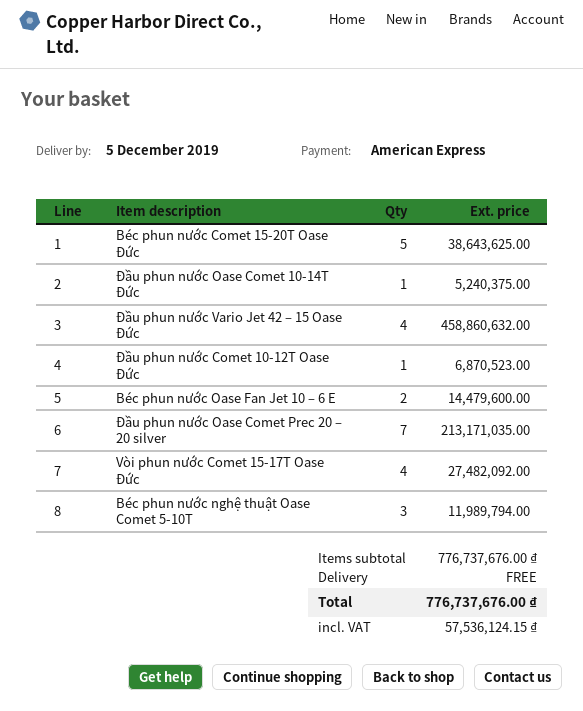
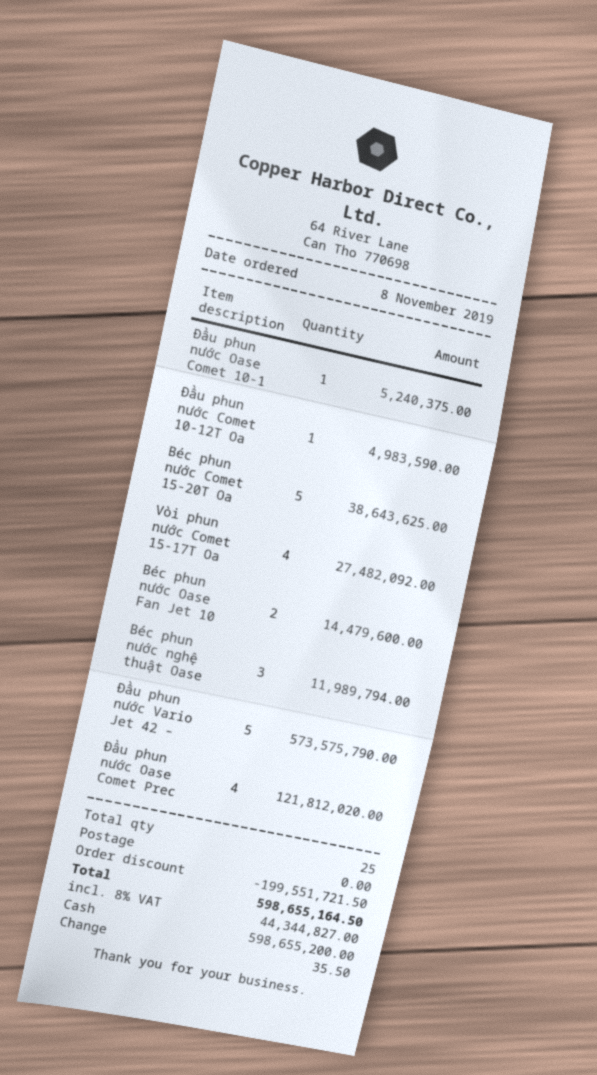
payment method: American Express -> cash
Đầu phun nước Vario Jet 42 – 15 Oase Đức: 4 for 458860632.00 -> 5 for 573575790.00
Đầu phun nước Comet 10-12T Oase Đức: 1 for 6870523.00 -> 1 for 4983590.00
Đầu phun nước Oase Comet Prec 20 – 20 silver: 7 for 213171035.00 -> 4 for 121812020.00
discount: none -> 199551721.50
tax: 57536124.15 -> 44344827.00
total: 776737676.00 -> 598655164.50

